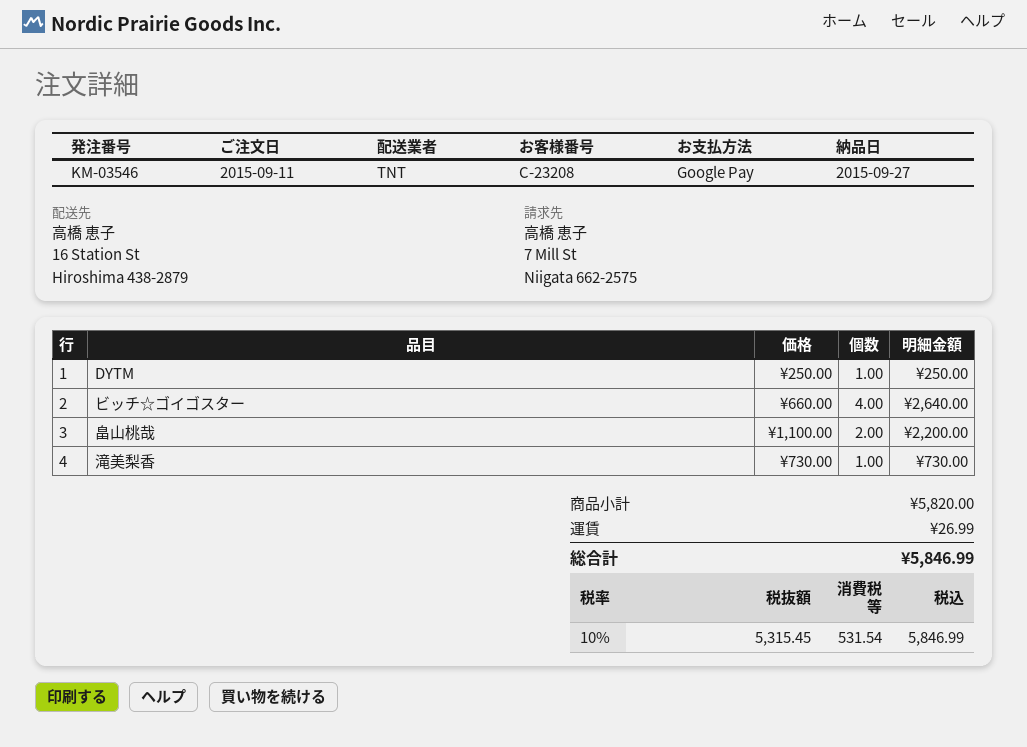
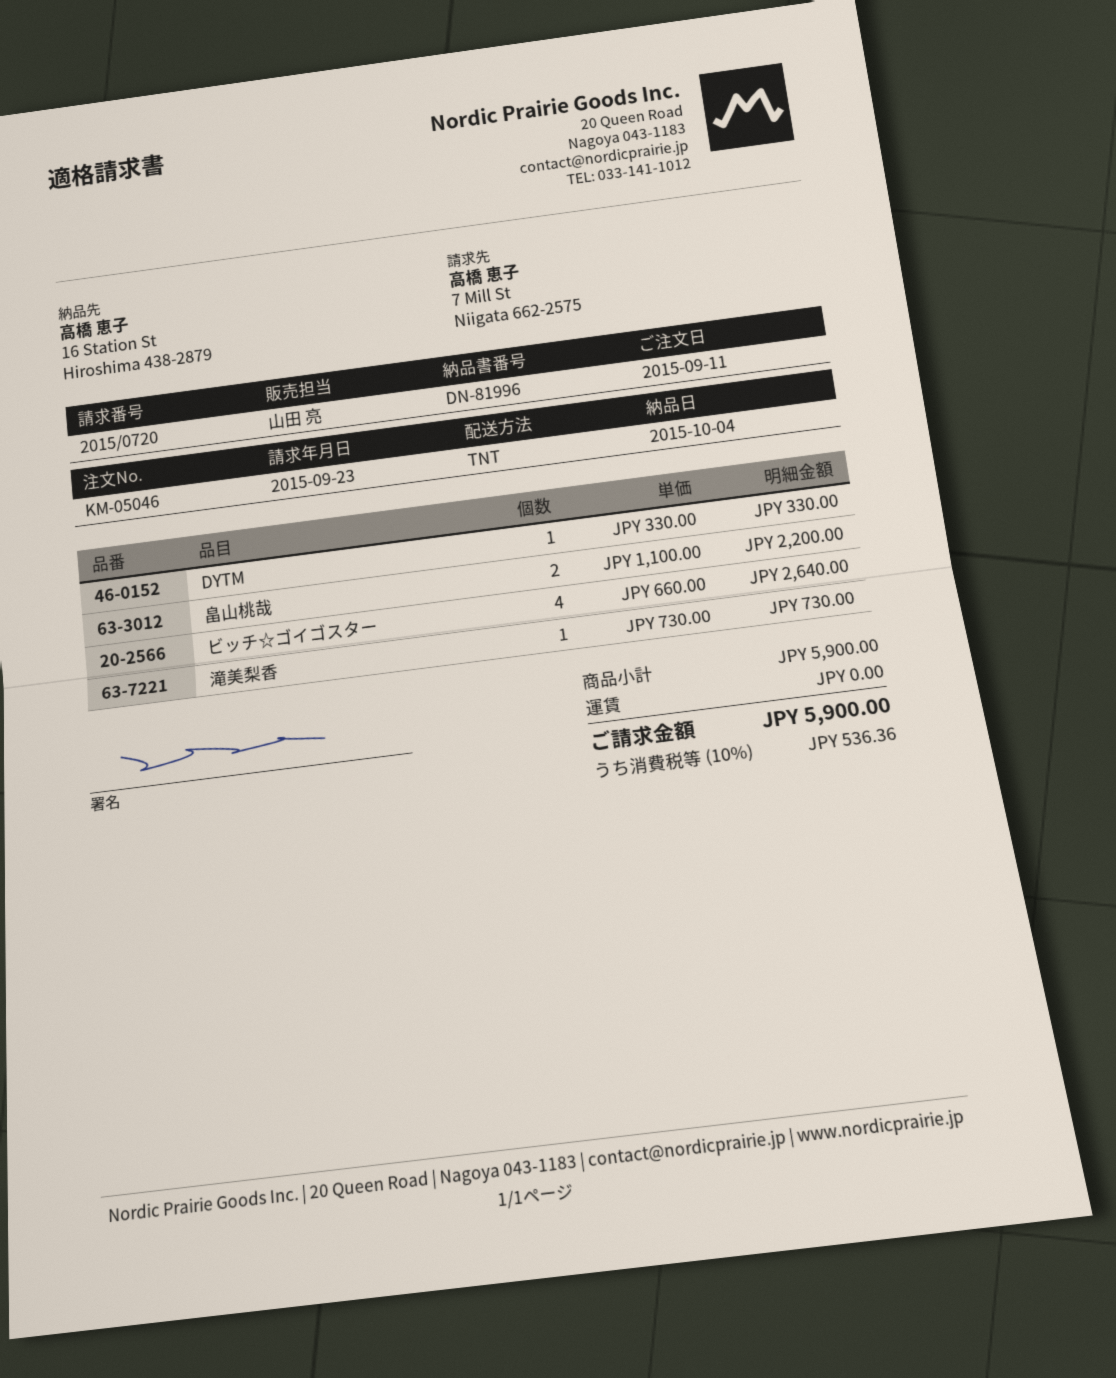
order number: KM-03546 -> KM-05046
delivery date: 2015-09-27 -> 2015-10-04
DYTM: 1 x 250.00 = 250.00 -> 1 x 330.00 = 330.00
subtotal: 5820.00 -> 5900.00
shipping: 26.99 -> 0.00
tax: 10% = 531.54 -> 10% = 536.36
total: 5846.99 -> 5900.00

